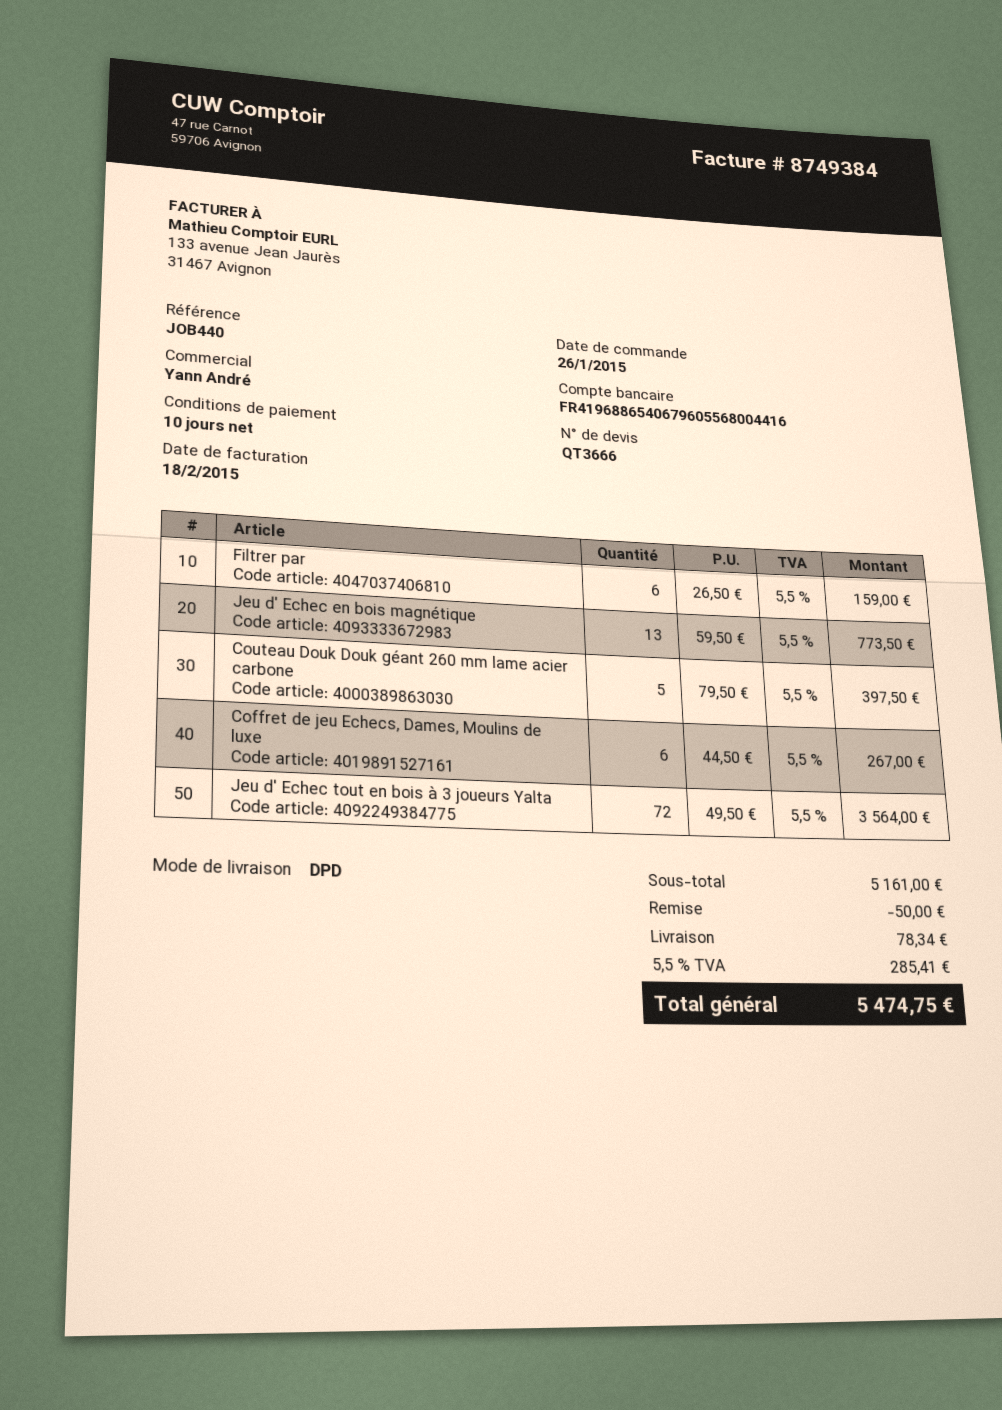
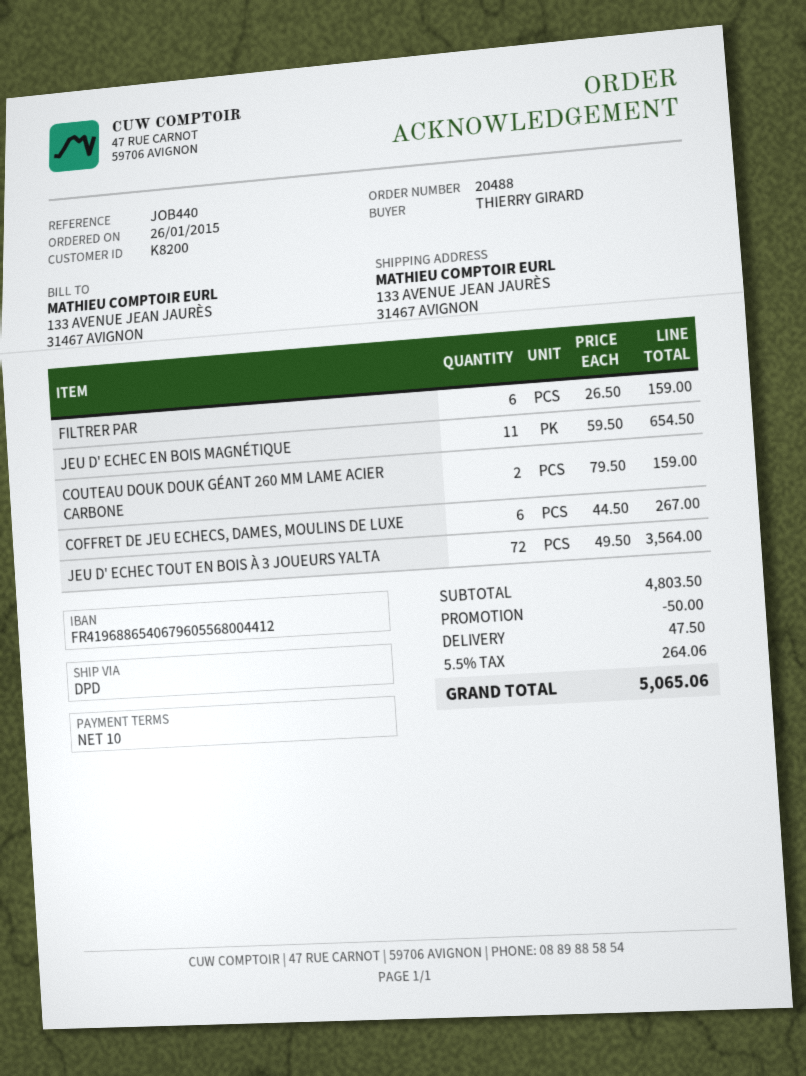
bank account: FR4196886540679605568004416 -> FR4196886540679605568004412
Jeu d' Echec en bois magnétique: 13 x 59.50 = 773.50 -> 11 x 59.50 = 654.50
Couteau Douk Douk géant 260 mm lame acier carbone: 5 x 79.50 = 397.50 -> 2 x 79.50 = 159.00
subtotal: 5161.00 -> 4803.50
shipping: 78.34 -> 47.50
tax: 5.5% = 285.41 -> 5.5% = 264.06
total: 5474.75 -> 5065.06

